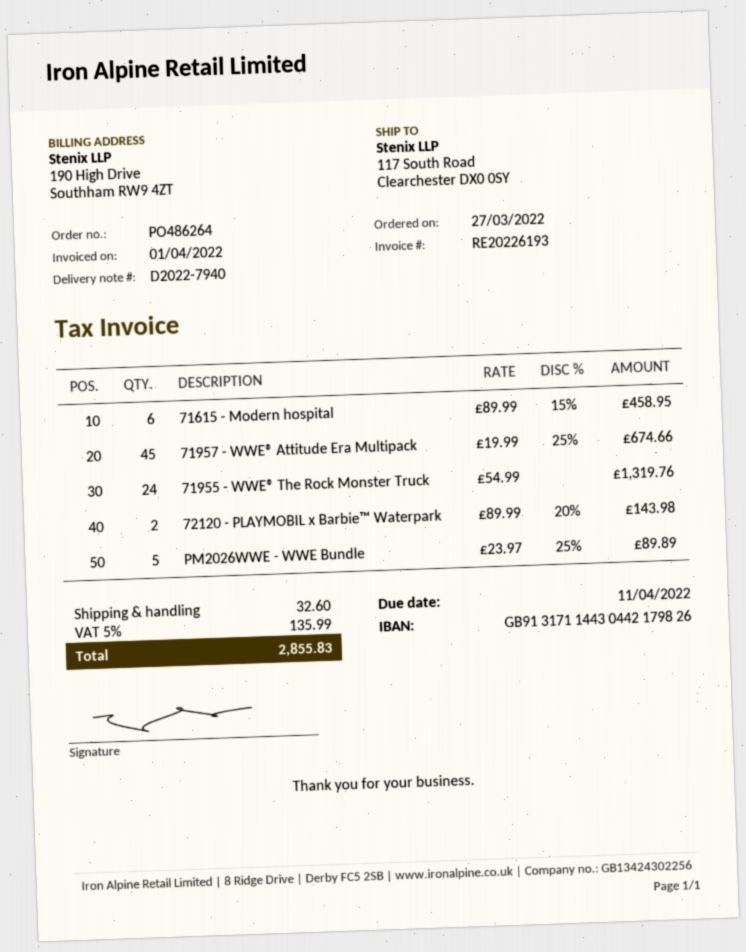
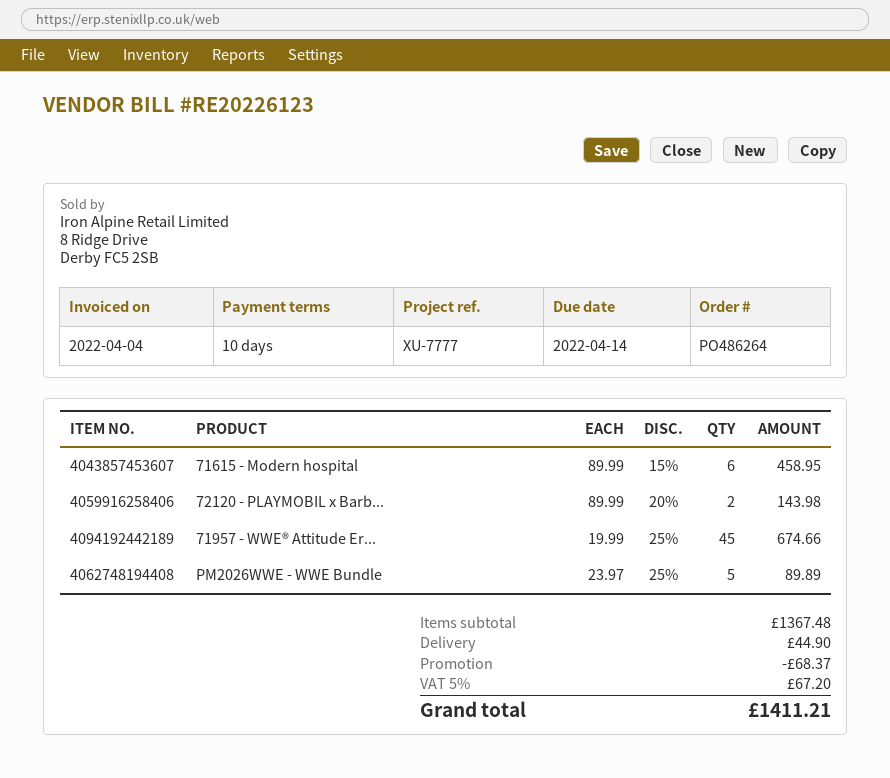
invoice number: RE20226193 -> RE20226123
invoice date: 2022-04-01 -> 2022-04-04
due date: 2022-04-11 -> 2022-04-14
71955 - WWE® The Rock Monster Truck: 24 x 54.99 = 1319.76 -> none
discount: none -> 68.37
shipping: 32.60 -> 44.90
tax: 5% = 135.99 -> 5% = 67.20
total: 2855.83 -> 1411.21

